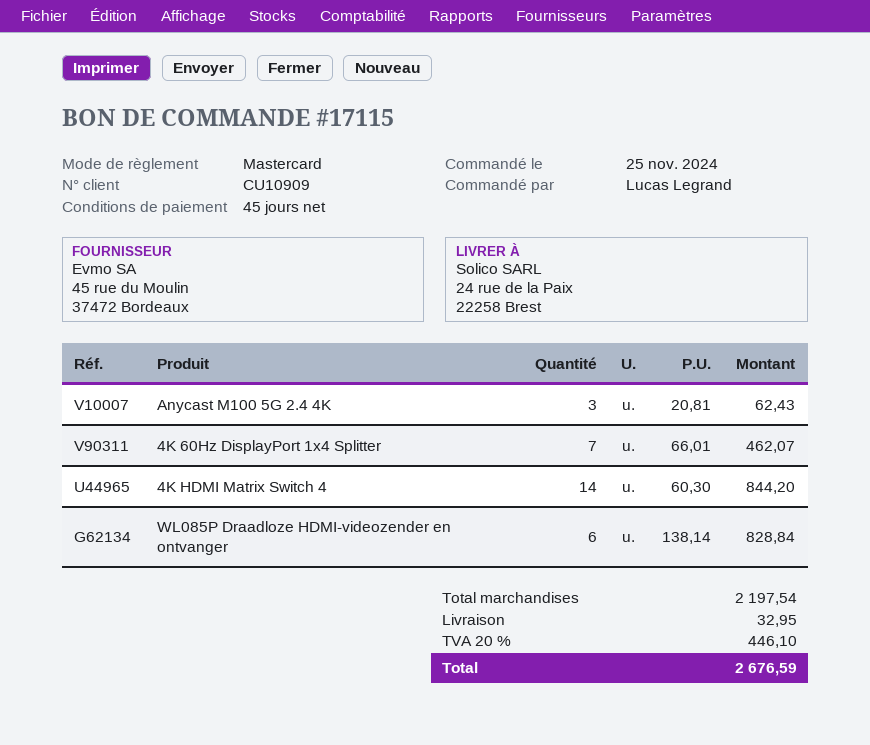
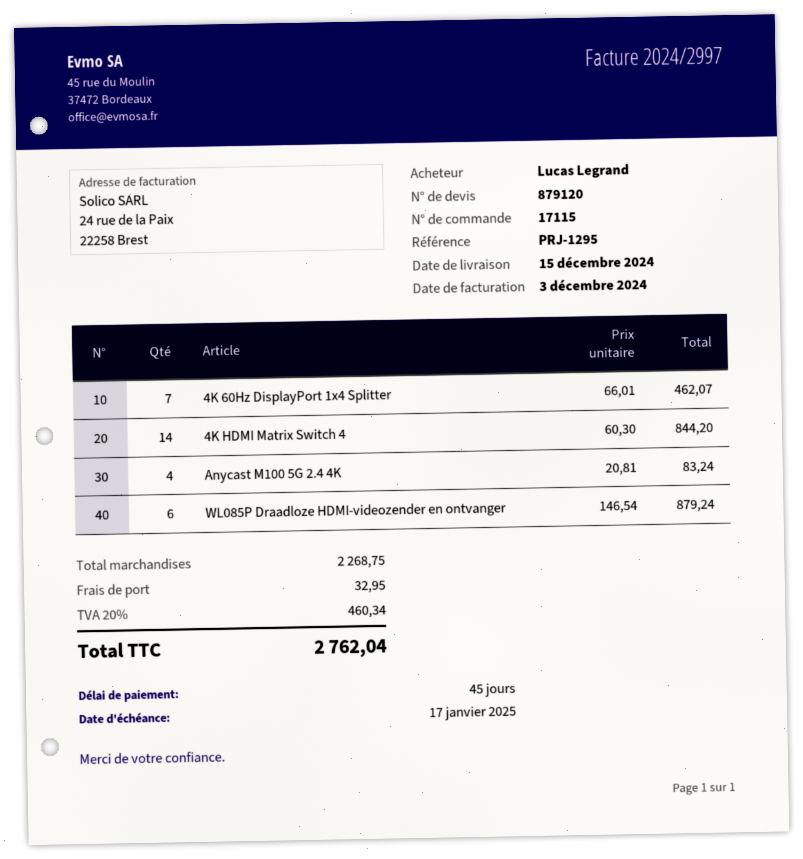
Anycast M100 5G 2.4 4K: 3 x 20.81 = 62.43 -> 4 x 20.81 = 83.24
WL085P Draadloze HDMI-videozender en ontvanger: 6 x 138.14 = 828.84 -> 6 x 146.54 = 879.24
subtotal: 2197.54 -> 2268.75
tax: 20% = 446.10 -> 20% = 460.34
total: 2676.59 -> 2762.04

